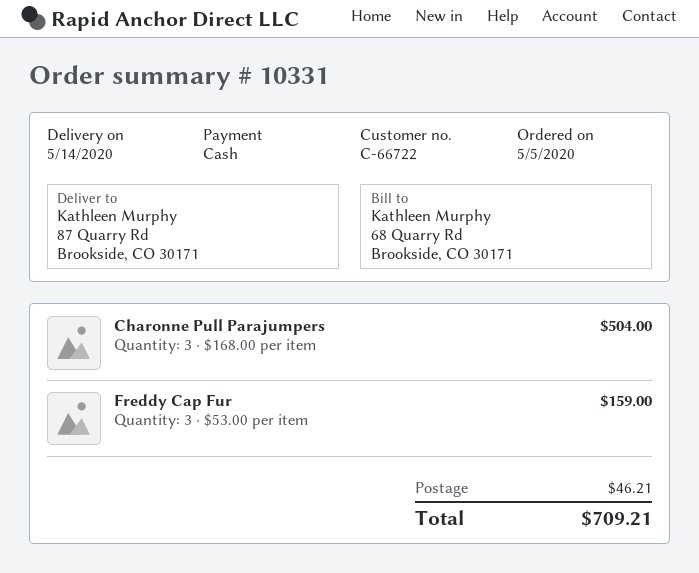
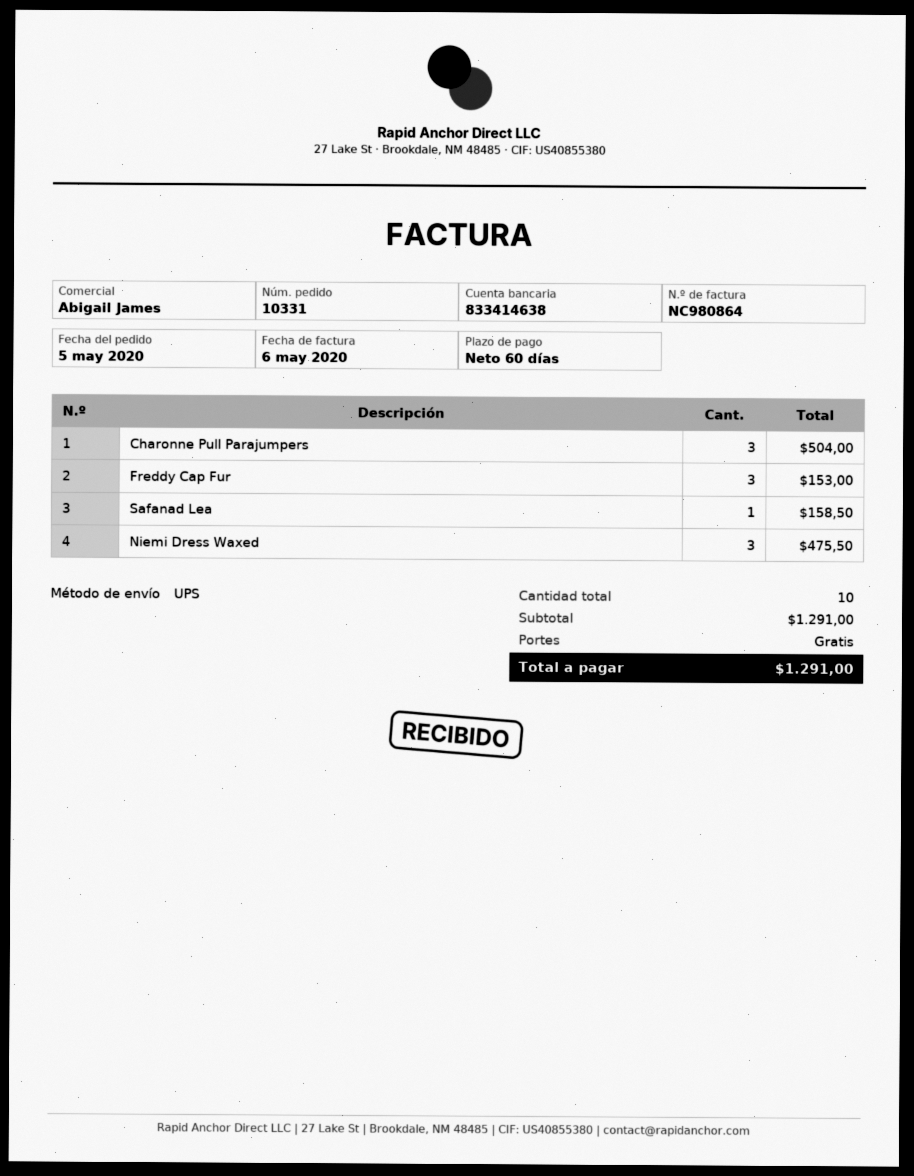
Freddy Cap Fur: 3 for 159.00 -> 3 for 153.00
Safanad Lea: none -> 1 for 158.50
Niemi Dress Waxed: none -> 3 for 475.50
shipping: 46.21 -> 0.00
total: 709.21 -> 1291.00

